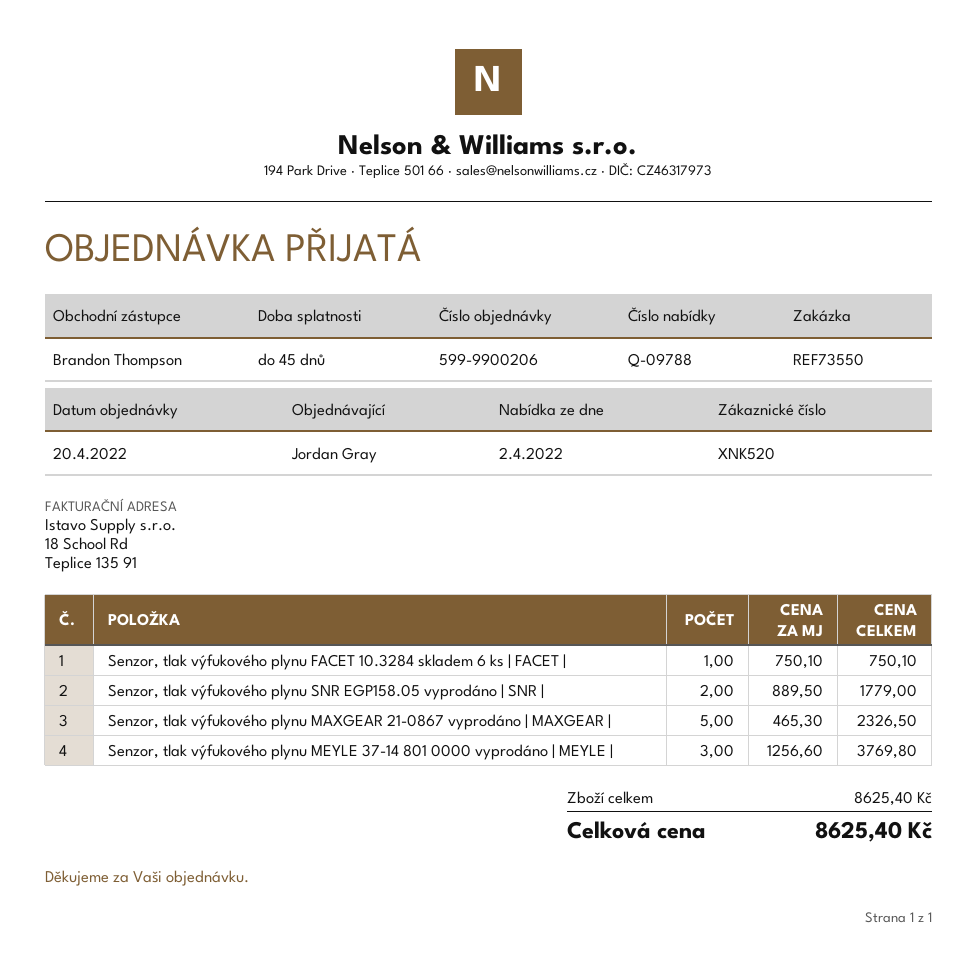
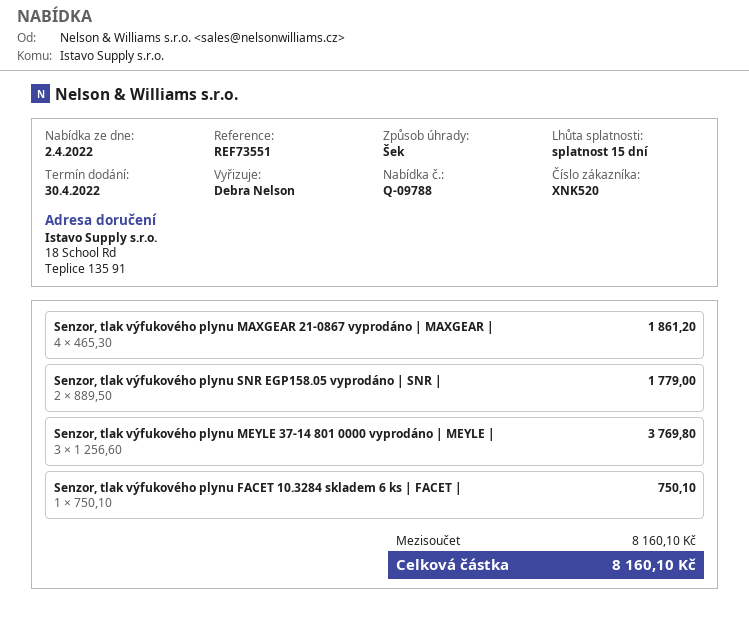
payment terms: 45 days -> 15 days
reference: REF73550 -> REF73551
sales rep: Brandon Thompson -> Debra Nelson
Senzor, tlak výfukového plynu MAXGEAR 21-0867 vyprodáno | MAXGEAR |: 5 x 465.30 = 2326.50 -> 4 x 465.30 = 1861.20
subtotal: 8625.40 -> 8160.10
total: 8625.40 -> 8160.10

